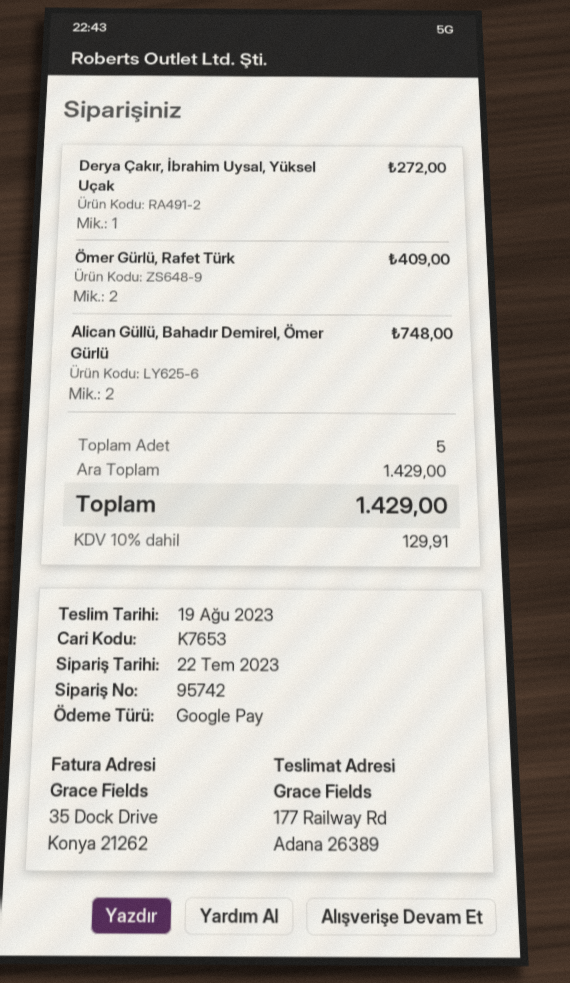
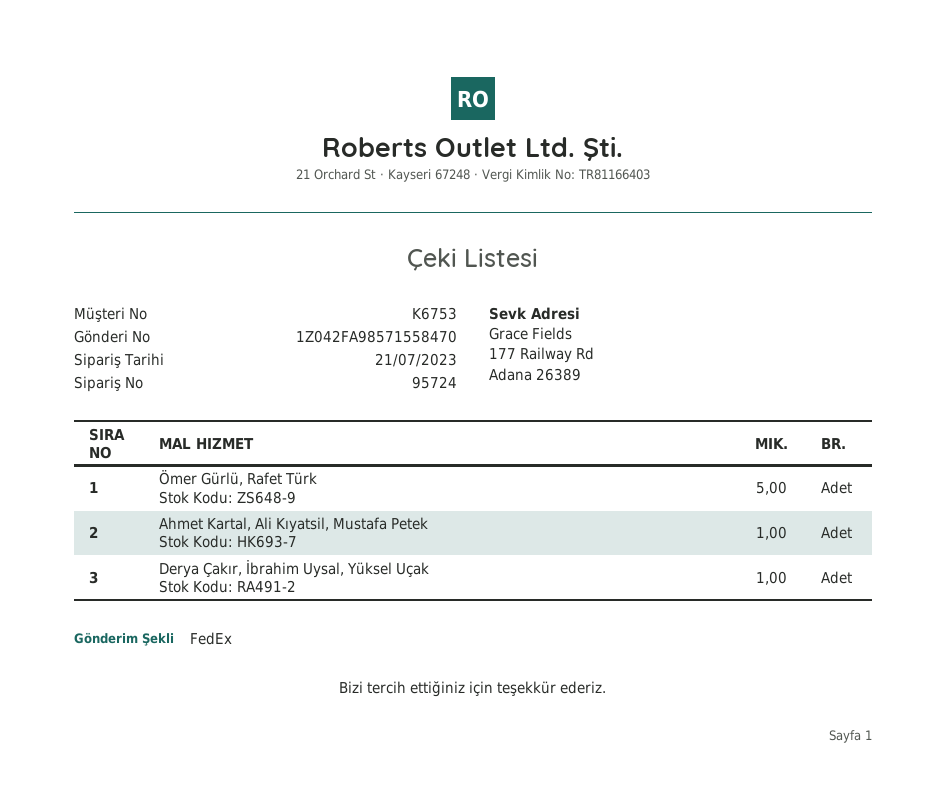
order number: 95742 -> 95724
order date: 2023-07-22 -> 2023-07-21
customer number: K7653 -> K6753
Ömer Gürlü, Rafet Türk: 2 -> 5
Alican Güllü, Bahadır Demirel, Ömer Gürlü: 2 -> none
Ahmet Kartal, Ali Kıyatsil, Mustafa Petek: none -> 1

